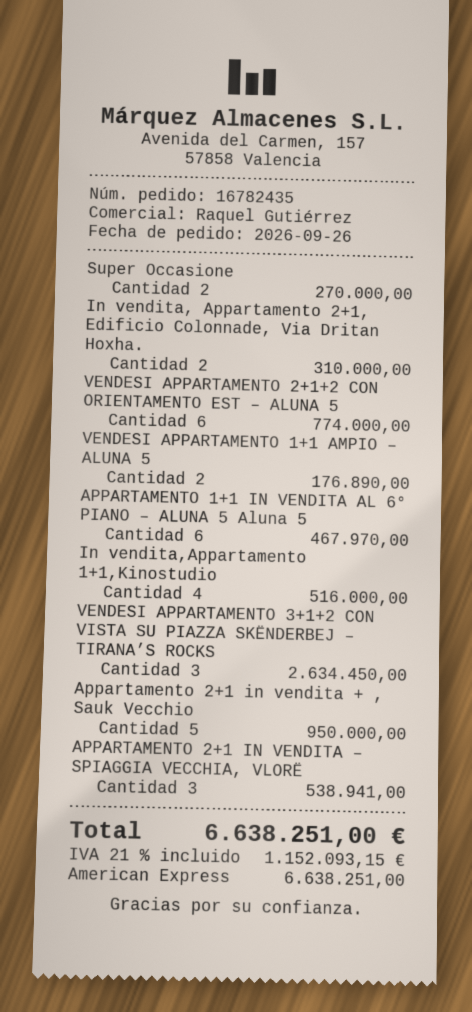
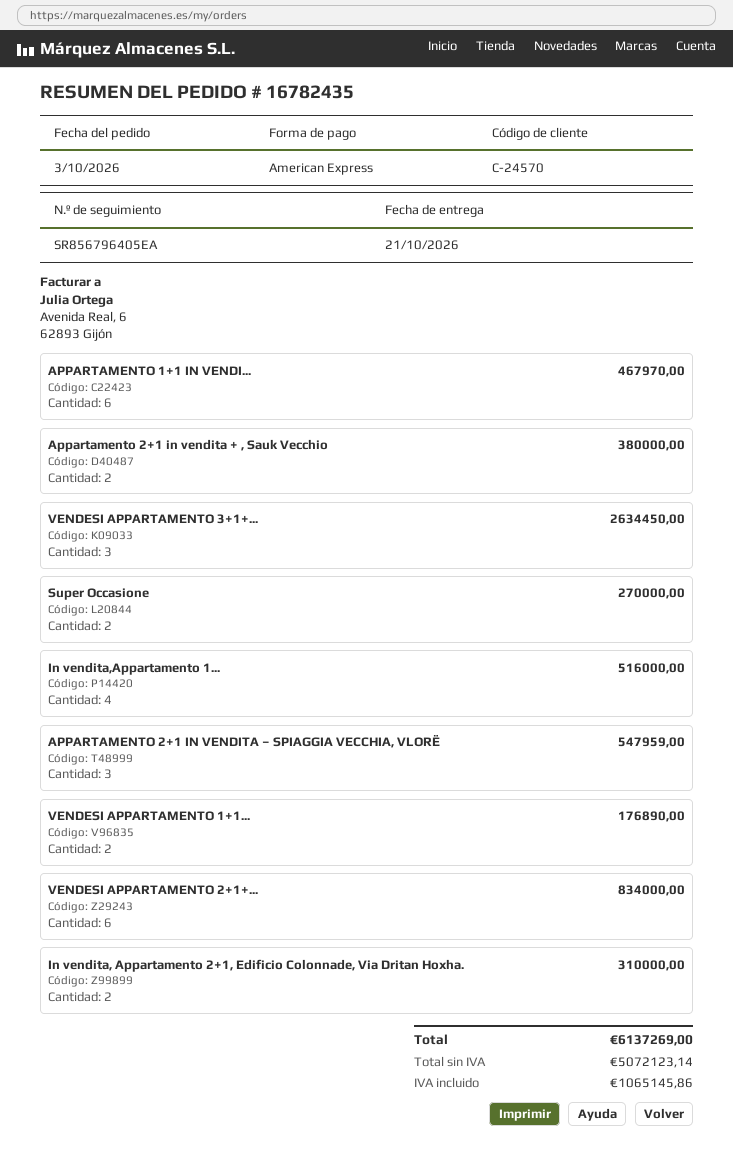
order date: 2026-09-26 -> 2026-10-03
VENDESI APPARTAMENTO 2+1+2 CON ORIENTAMENTO EST – ALUNA 5: 6 for 774000.00 -> 6 for 834000.00
Appartamento 2+1 in vendita + , Sauk Vecchio: 5 for 950000.00 -> 2 for 380000.00
APPARTAMENTO 2+1 IN VENDITA – SPIAGGIA VECCHIA, VLORË: 3 for 538941.00 -> 3 for 547959.00
tax: 1152093.15 -> 1065145.86
total: 6638251.00 -> 6137269.00

